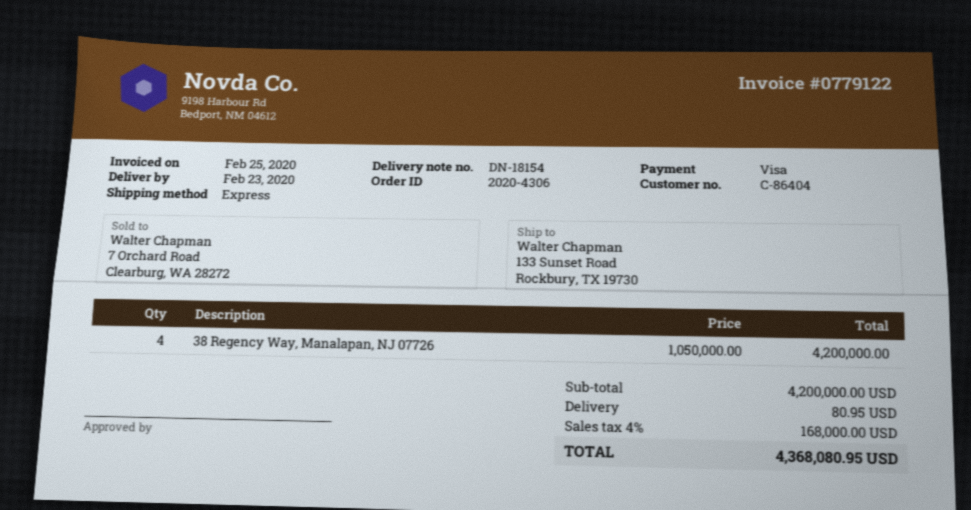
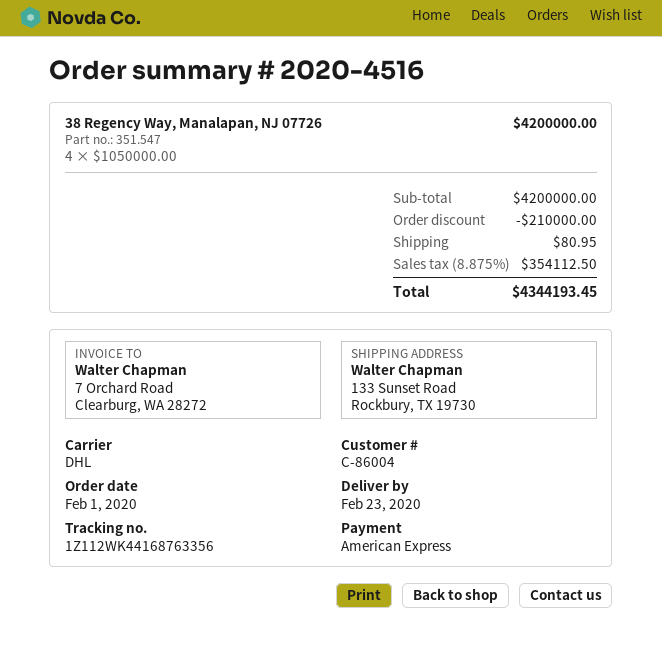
order number: 2020-4306 -> 2020-4516
customer number: C-86404 -> C-86004
payment method: Visa -> American Express
shipping method: express -> DHL
discount: none -> 210000.00
tax: 4% = 168000.00 -> 8.875% = 354112.50
total: 4368080.95 -> 4344193.45

